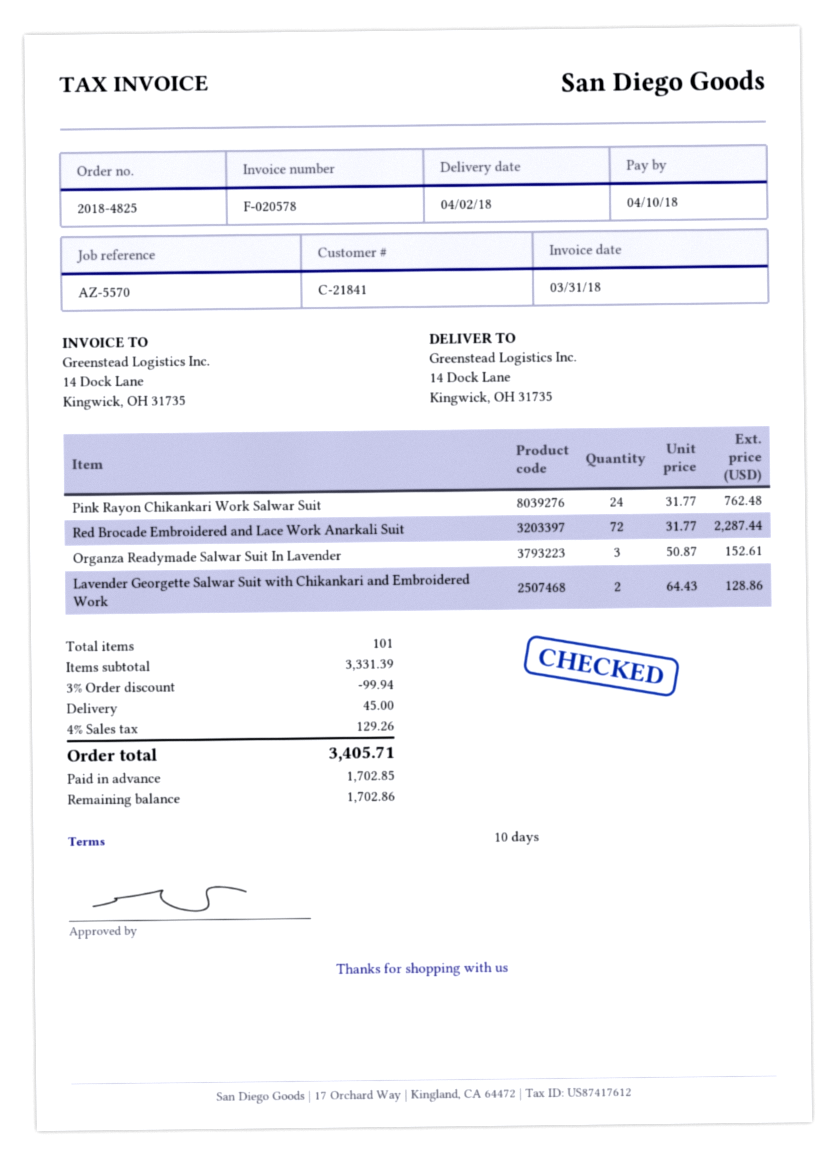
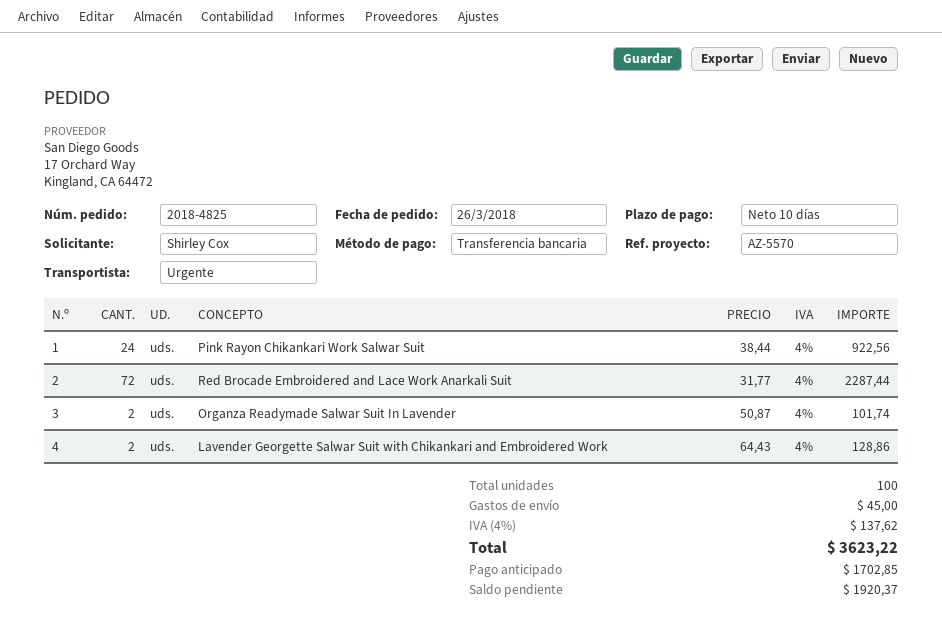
Pink Rayon Chikankari Work Salwar Suit: 24 x 31.77 = 762.48 -> 24 x 38.44 = 922.56
Organza Readymade Salwar Suit In Lavender: 3 x 50.87 = 152.61 -> 2 x 50.87 = 101.74
total quantity: 101 -> 100
discount: 3% = 99.94 -> none
tax: 4% = 129.26 -> 4% = 137.62
total: 3405.71 -> 3623.22
balance: 1702.86 -> 1920.37

